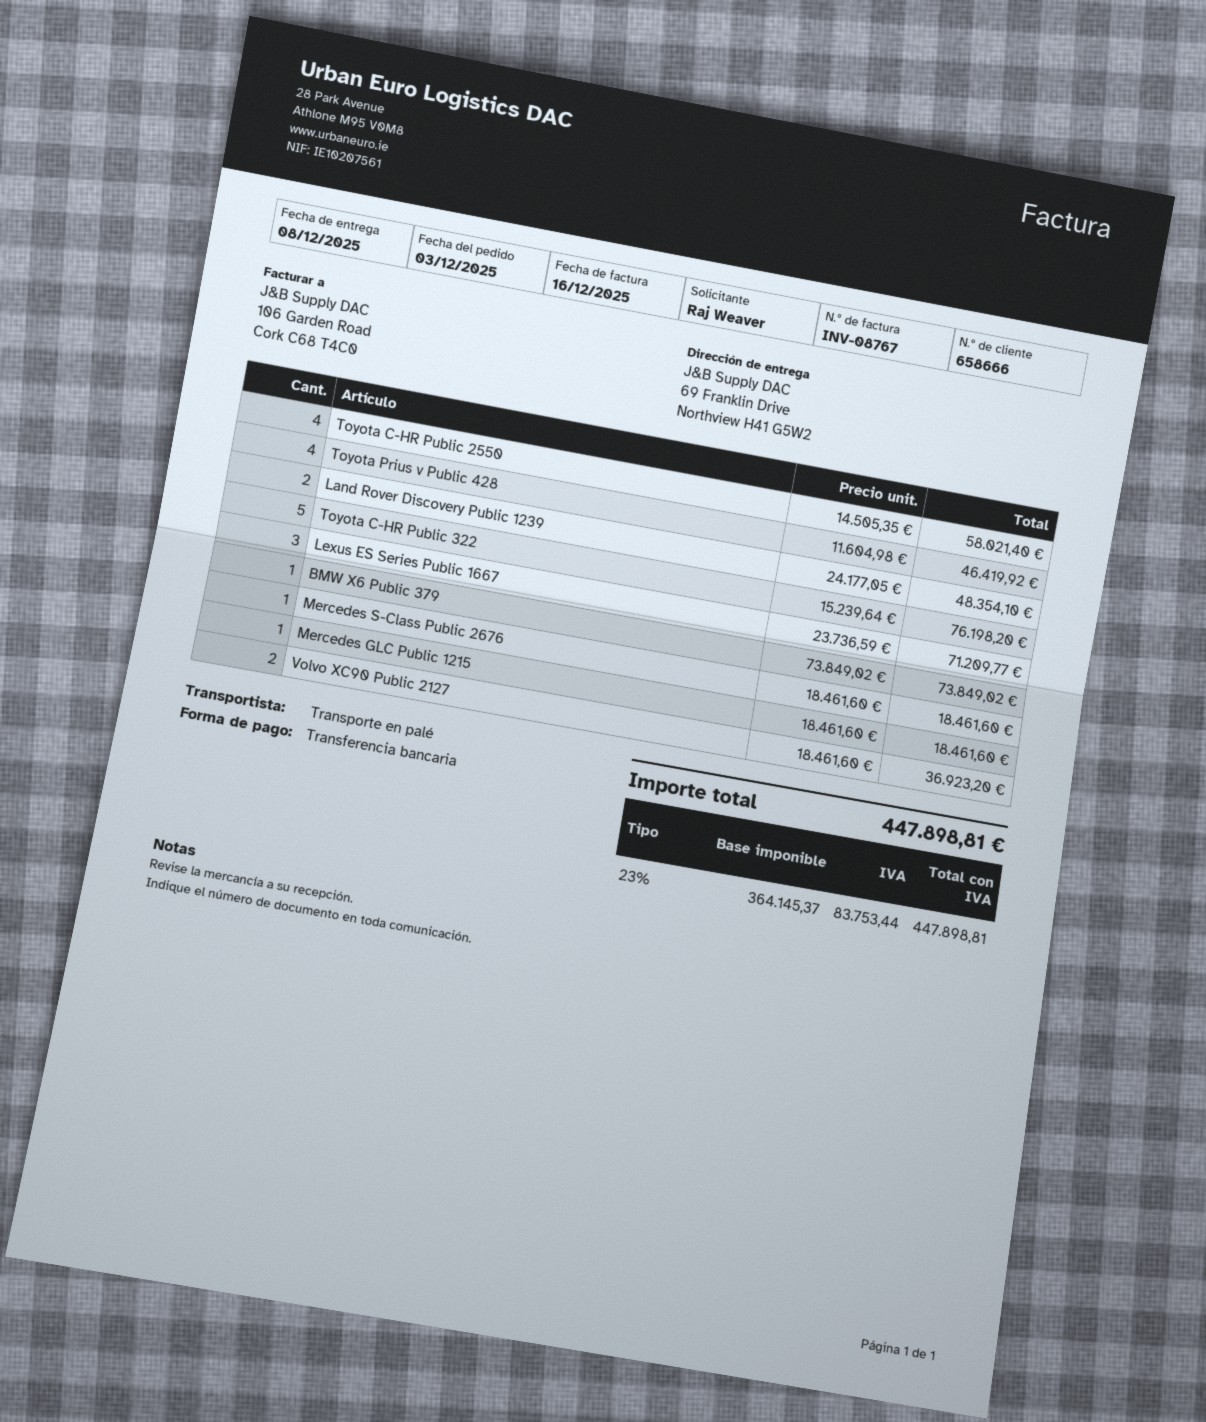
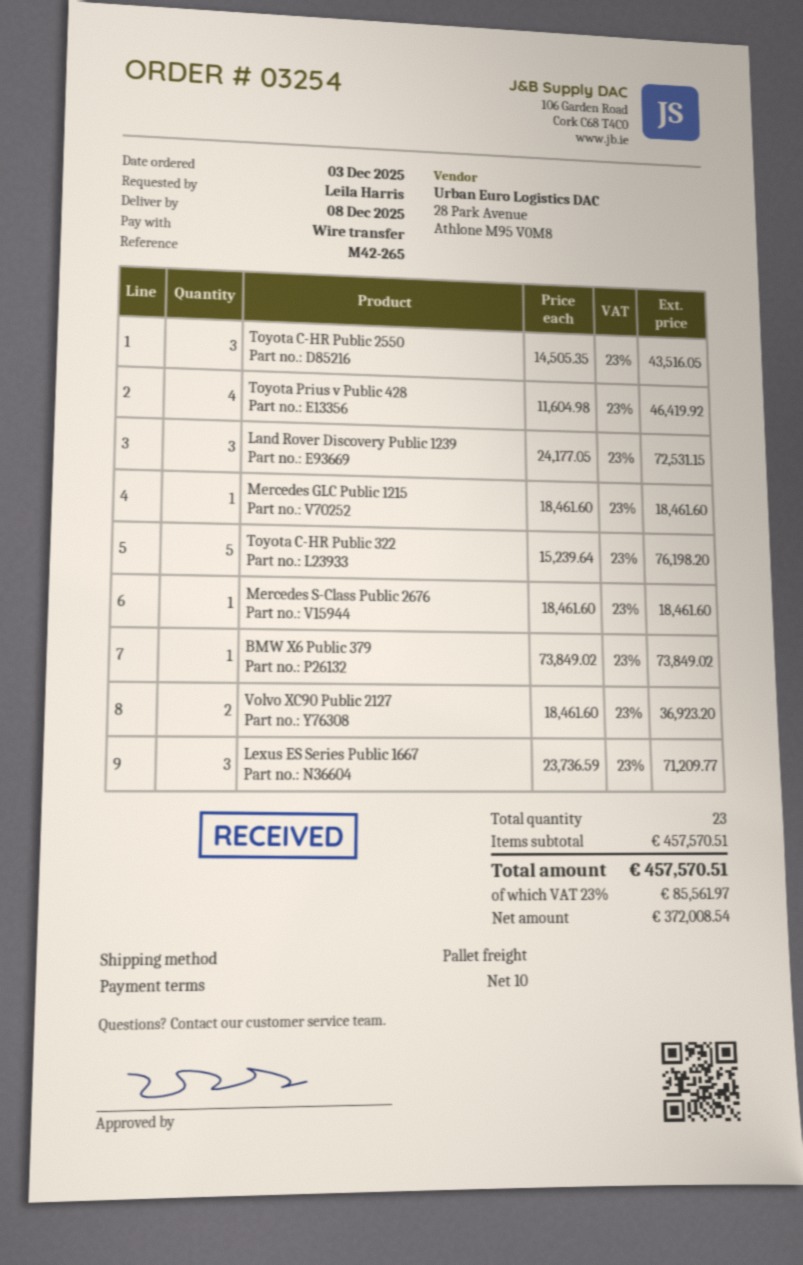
ordered by: Raj Weaver -> Leila Harris
Toyota C-HR Public 2550: 4 x 14505.35 = 58021.40 -> 3 x 14505.35 = 43516.05
Land Rover Discovery Public 1239: 2 x 24177.05 = 48354.10 -> 3 x 24177.05 = 72531.15
net: 364145.37 -> 372008.54
tax: 23% = 83753.44 -> 23% = 85561.97
total: 447898.81 -> 457570.51

